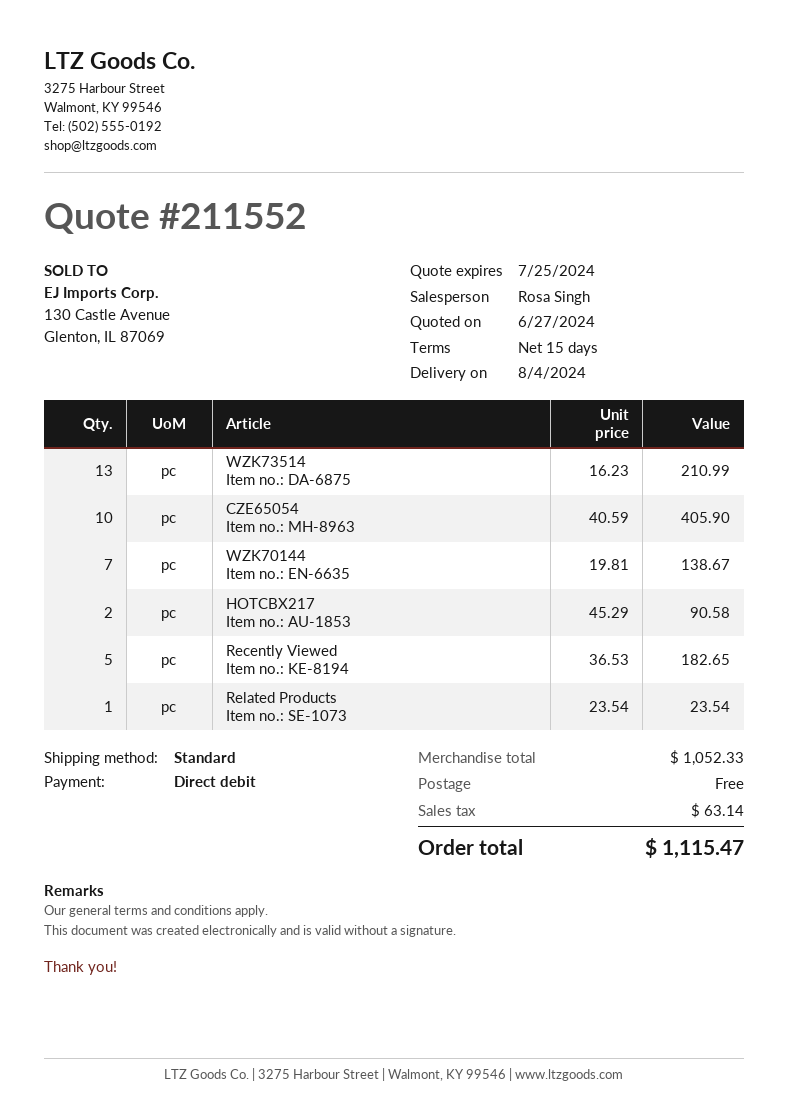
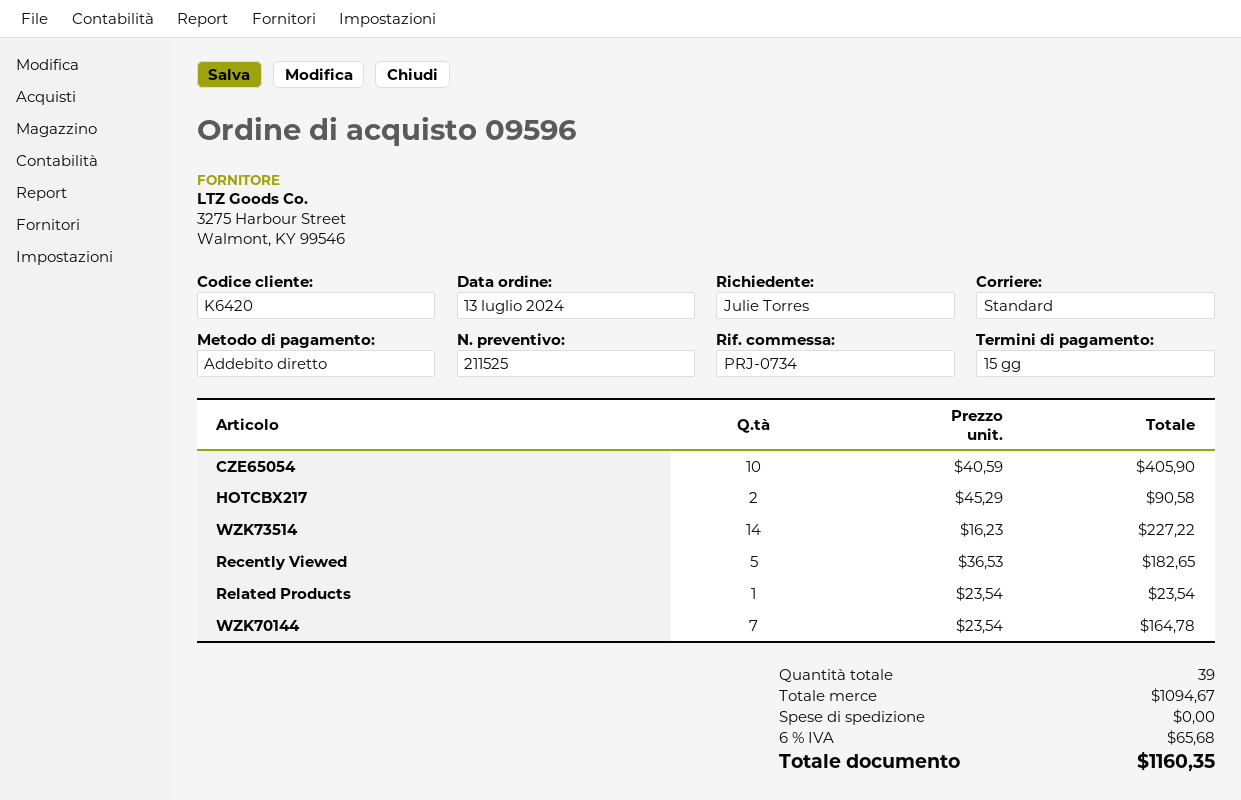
quote number: 211552 -> 211525
WZK73514: 13 x 16.23 = 210.99 -> 14 x 16.23 = 227.22
WZK70144: 7 x 19.81 = 138.67 -> 7 x 23.54 = 164.78
subtotal: 1052.33 -> 1094.67
tax: 63.14 -> 65.68
total: 1115.47 -> 1160.35

